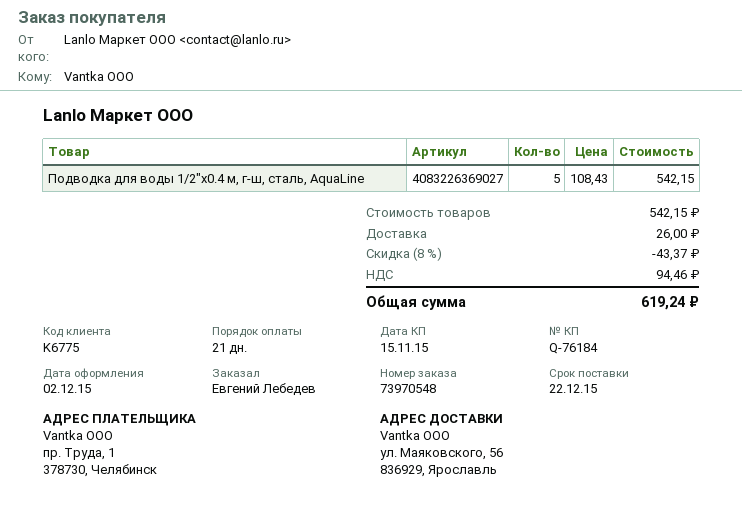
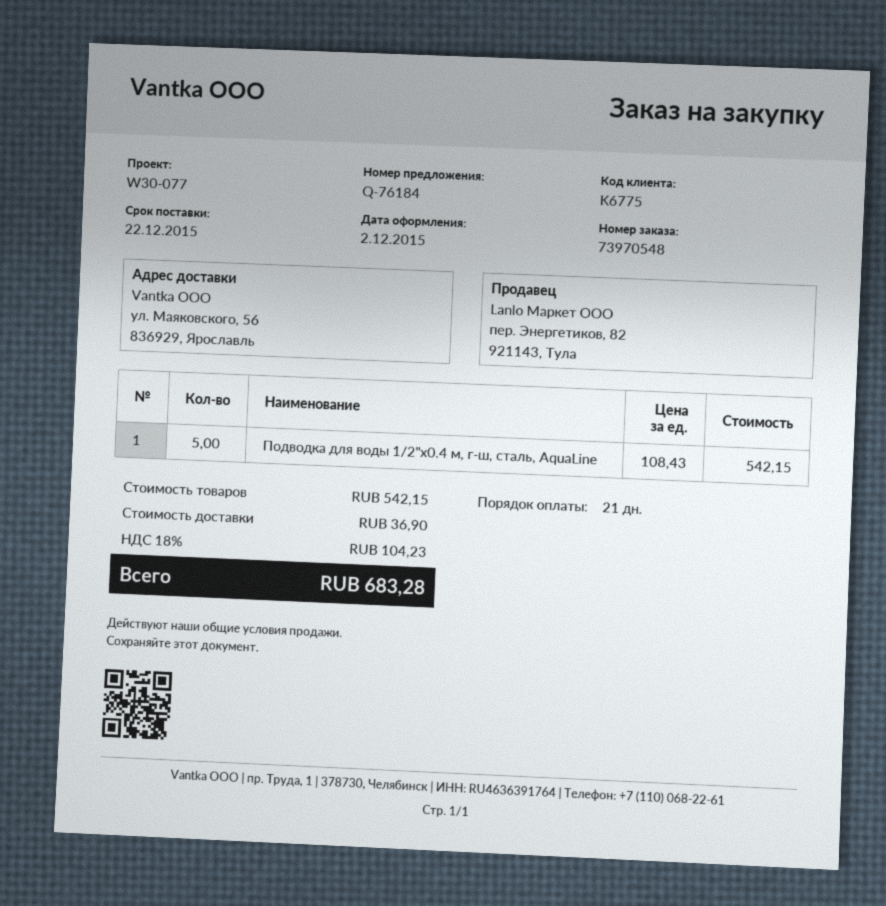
discount: 8% = 43.37 -> none
shipping: 26.00 -> 36.90
tax: 94.46 -> 104.23
total: 619.24 -> 683.28

